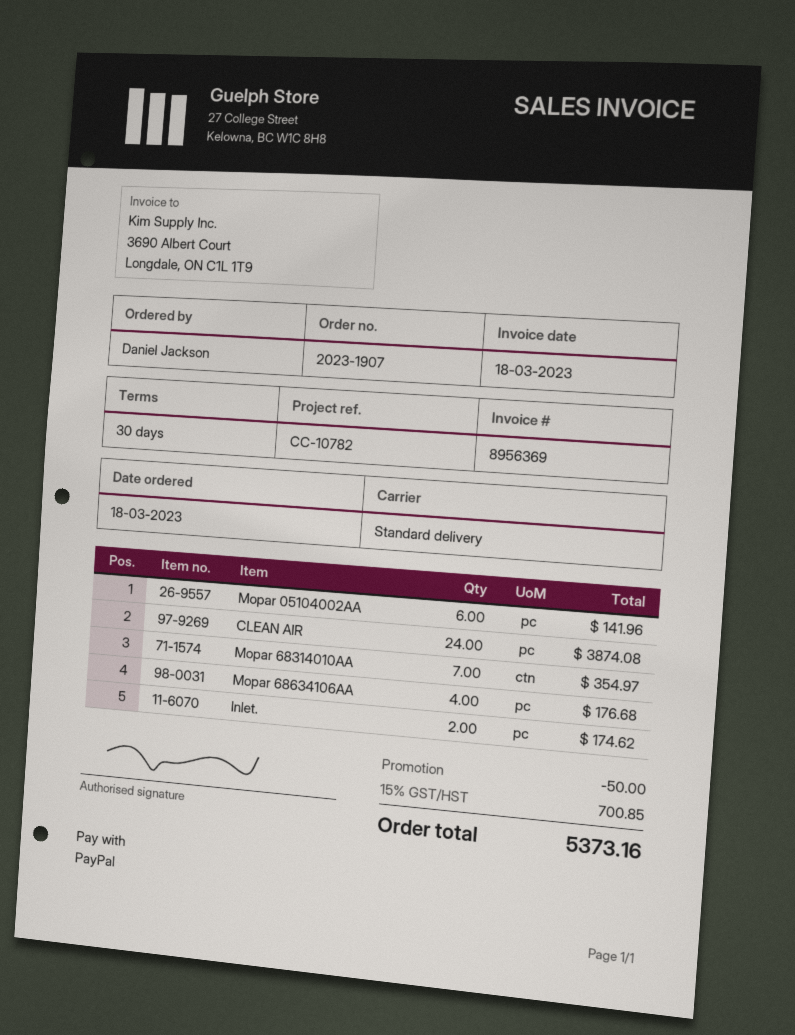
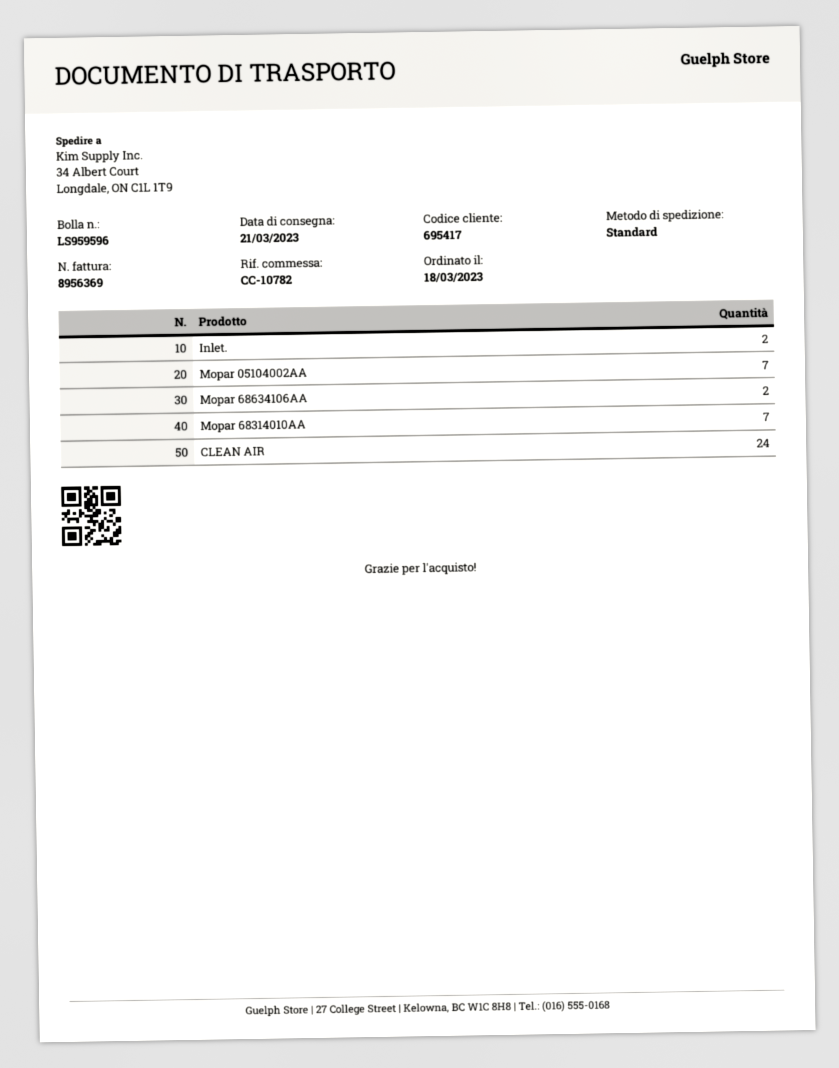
Mopar 05104002AA: 6 -> 7
Mopar 68634106AA: 4 -> 2

